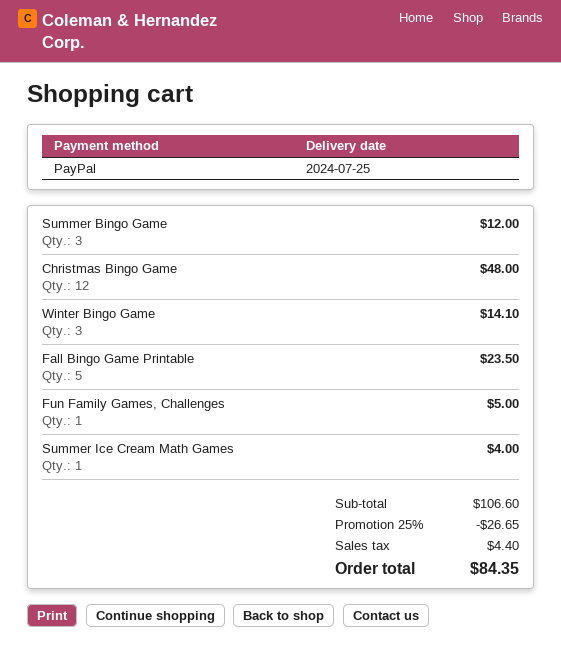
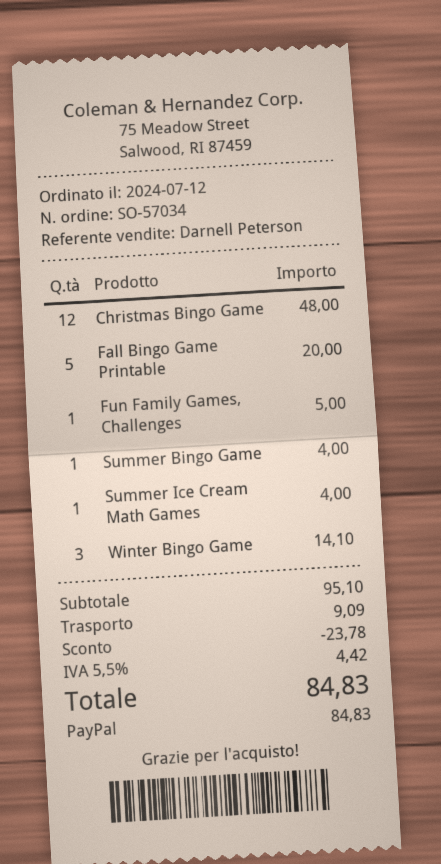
Summer Bingo Game: 3 for 12.00 -> 1 for 4.00
Fall Bingo Game Printable: 5 for 23.50 -> 5 for 20.00
subtotal: 106.60 -> 95.10
discount: 26.65 -> 23.78
shipping: none -> 9.09
tax: 4.40 -> 4.42
total: 84.35 -> 84.83

